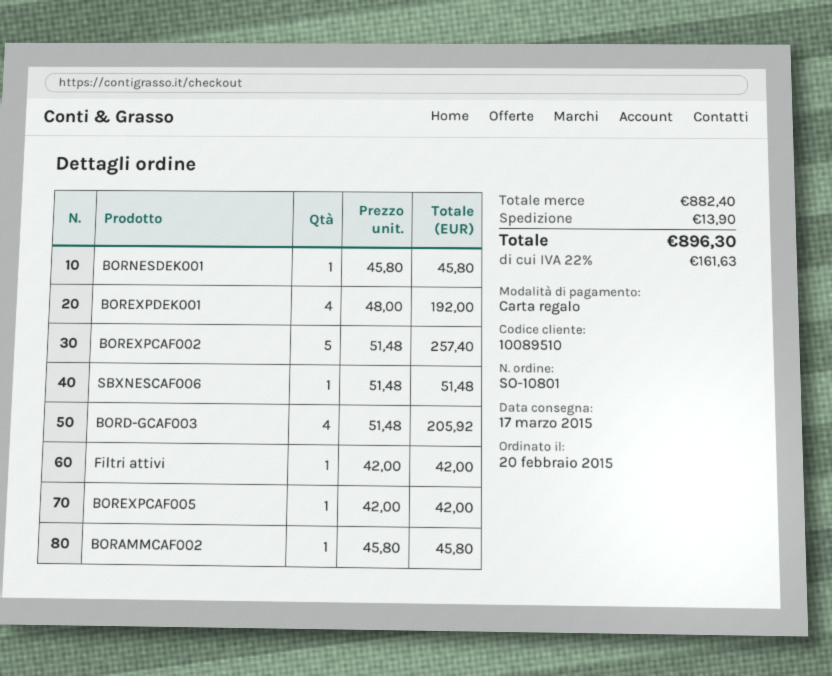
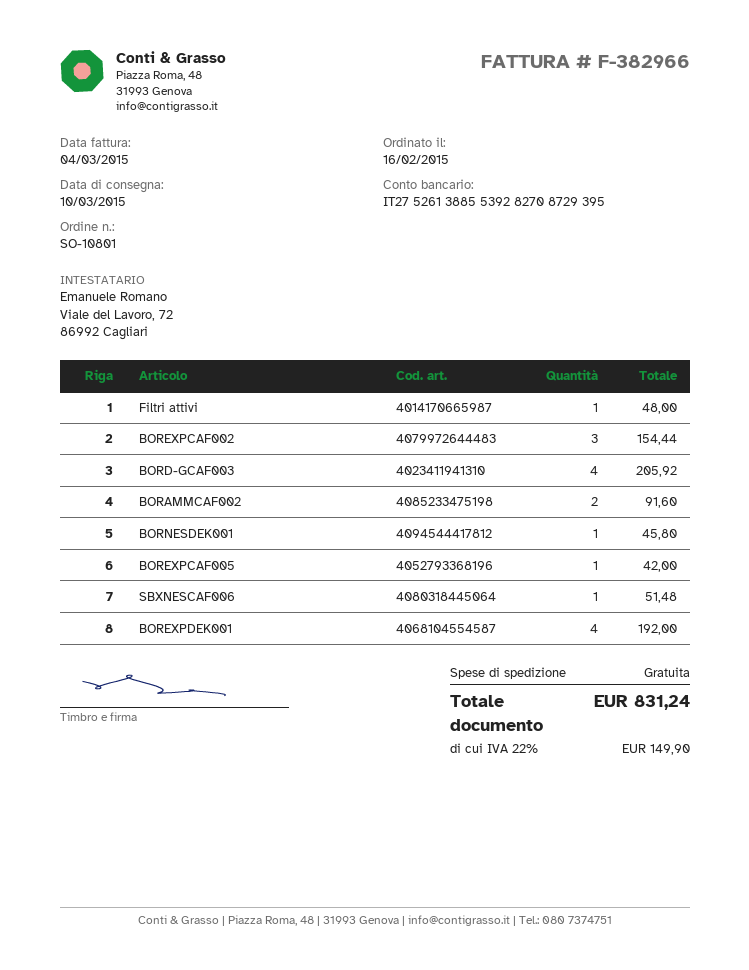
order date: 2015-02-20 -> 2015-02-16
delivery date: 2015-03-17 -> 2015-03-10
BOREXPCAF002: 5 for 257.40 -> 3 for 154.44
Filtri attivi: 1 for 42.00 -> 1 for 48.00
BORAMMCAF002: 1 for 45.80 -> 2 for 91.60
shipping: 13.90 -> 0.00
tax: 22% = 161.63 -> 22% = 149.90
total: 896.30 -> 831.24

